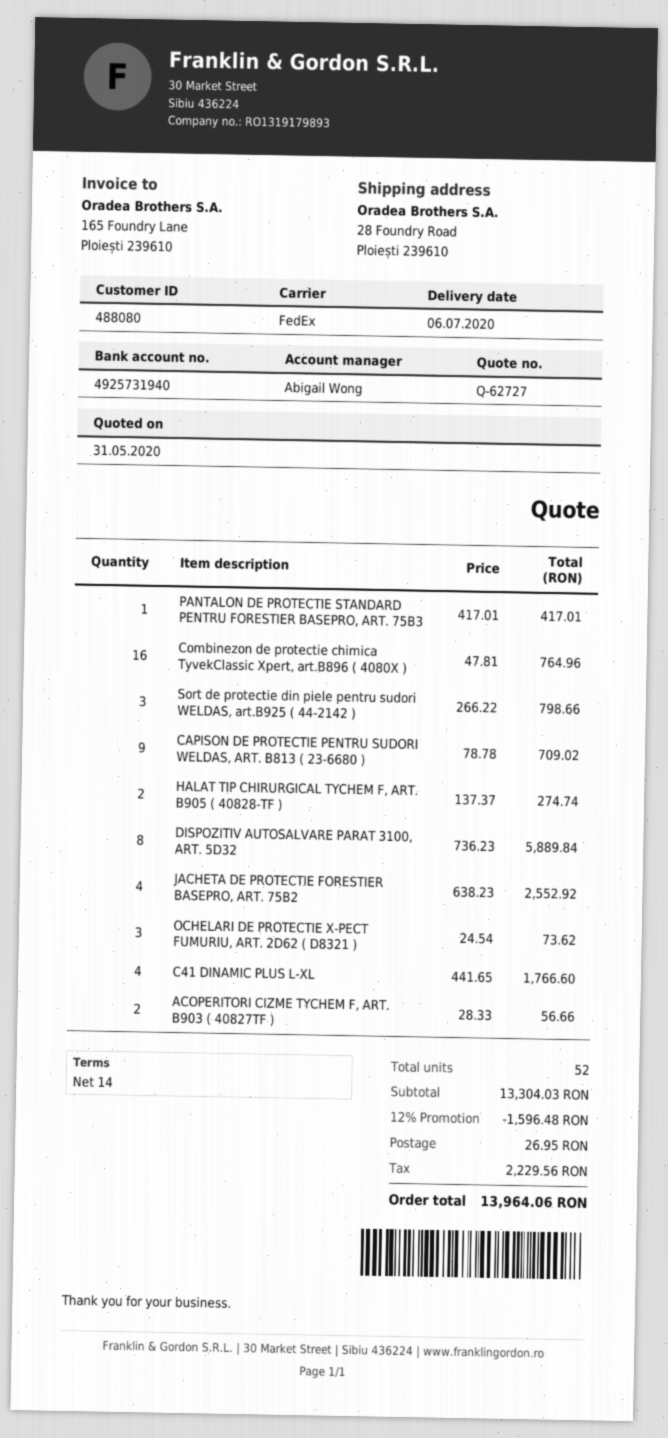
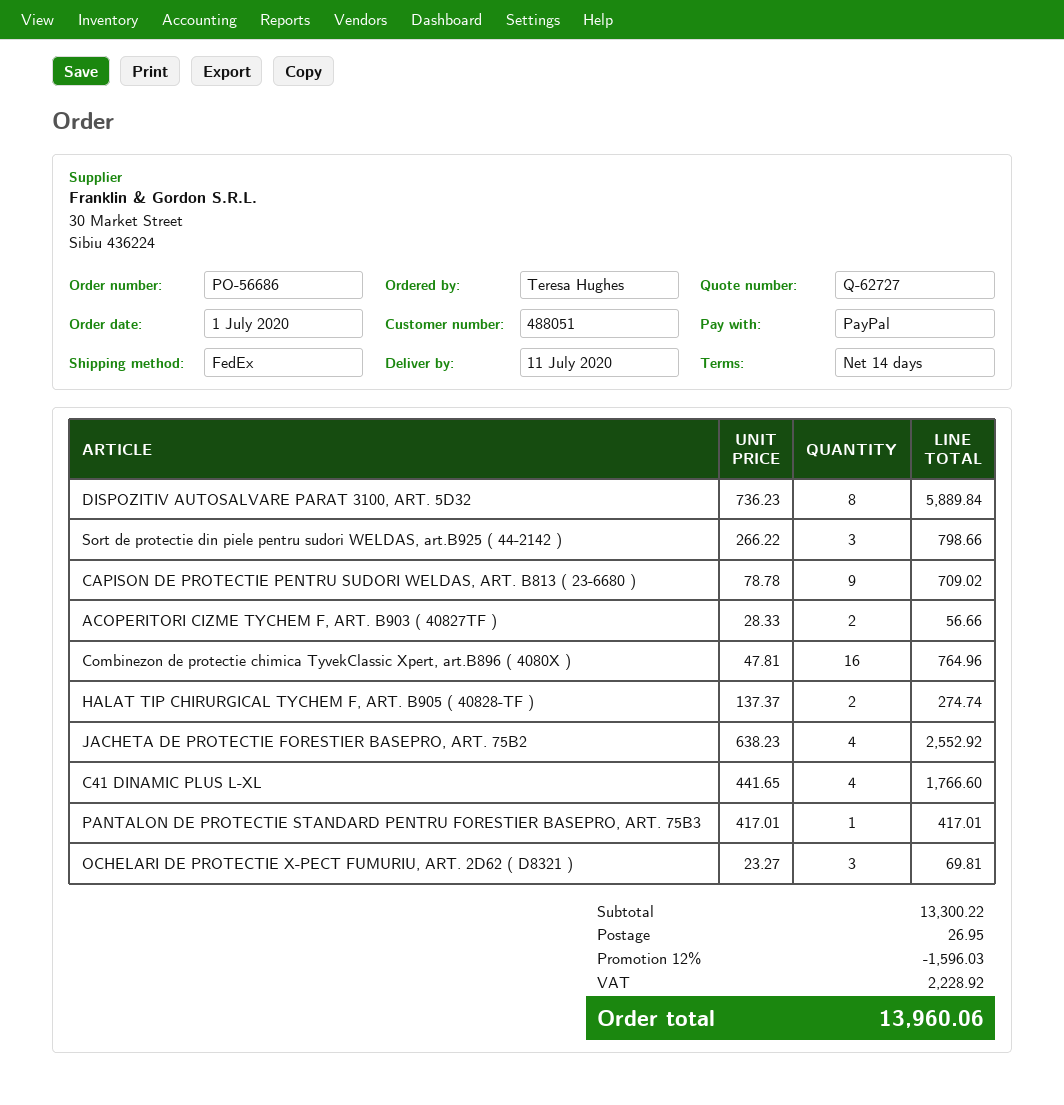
delivery date: 2020-07-06 -> 2020-07-11
customer number: 488080 -> 488051
OCHELARI DE PROTECTIE X-PECT FUMURIU, ART. 2D62 ( D8321 ): 3 x 24.54 = 73.62 -> 3 x 23.27 = 69.81
subtotal: 13304.03 -> 13300.22
discount: 12% = 1596.48 -> 12% = 1596.03
tax: 2229.56 -> 2228.92
total: 13964.06 -> 13960.06

